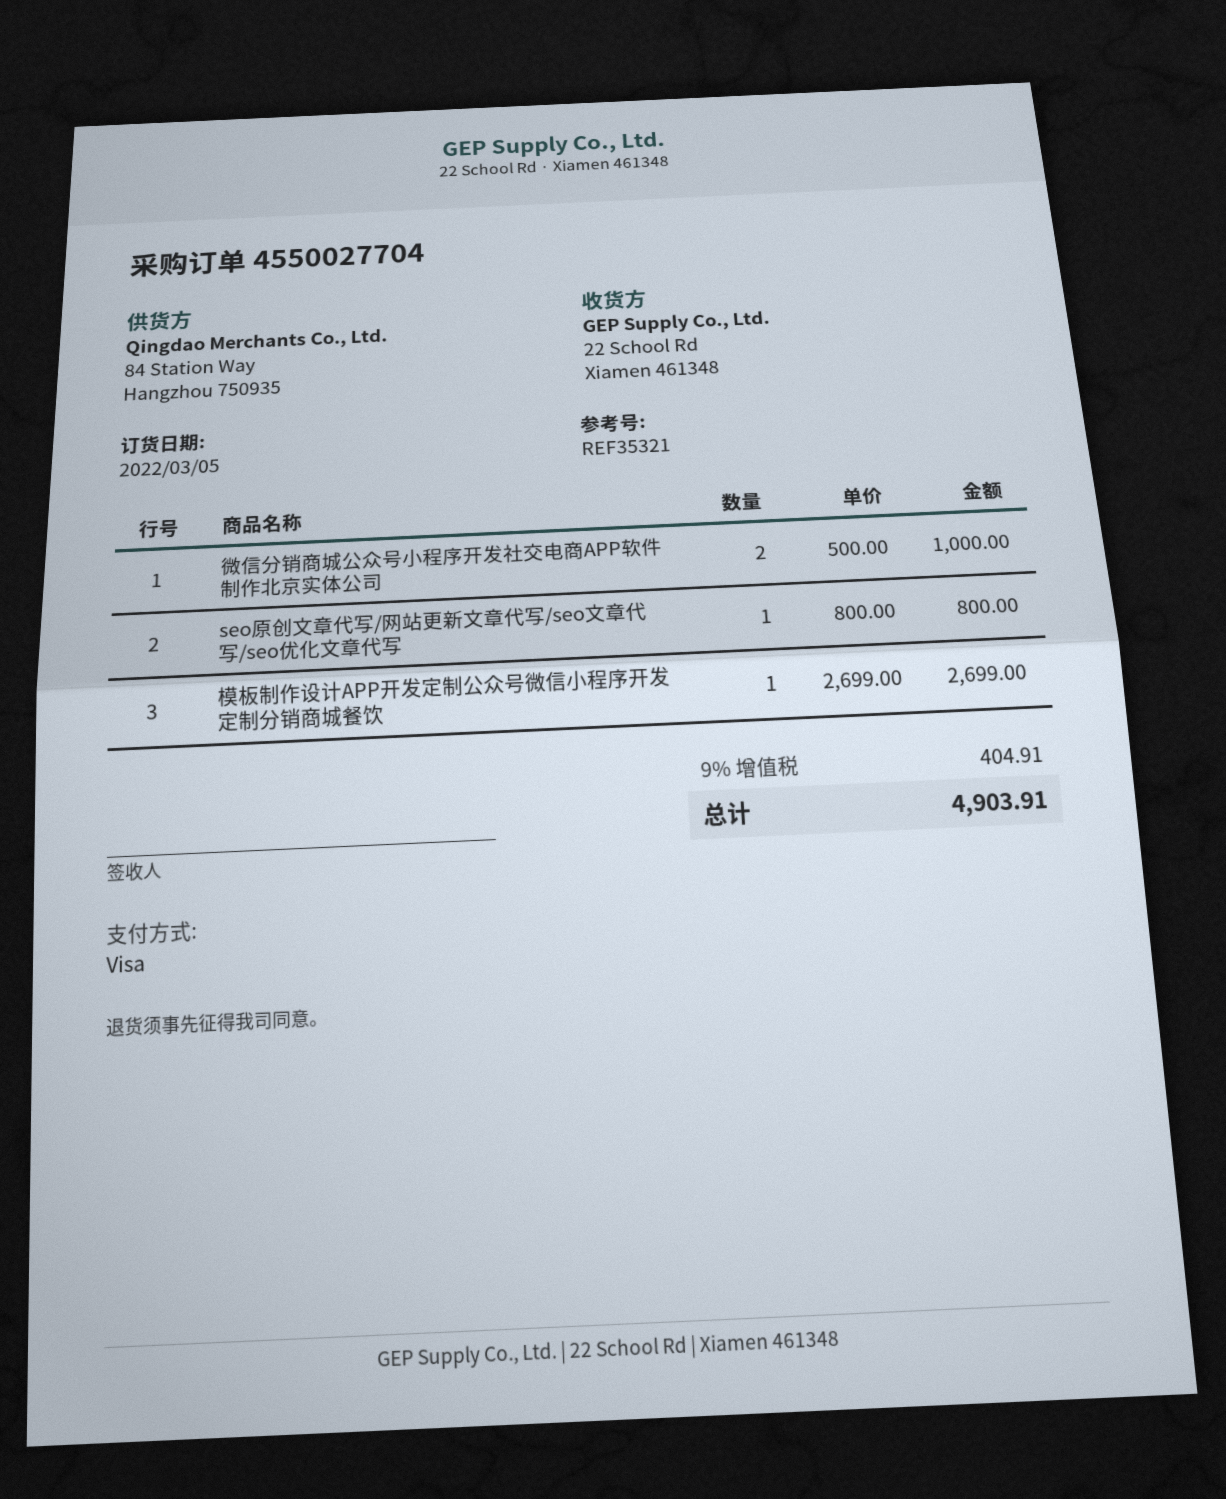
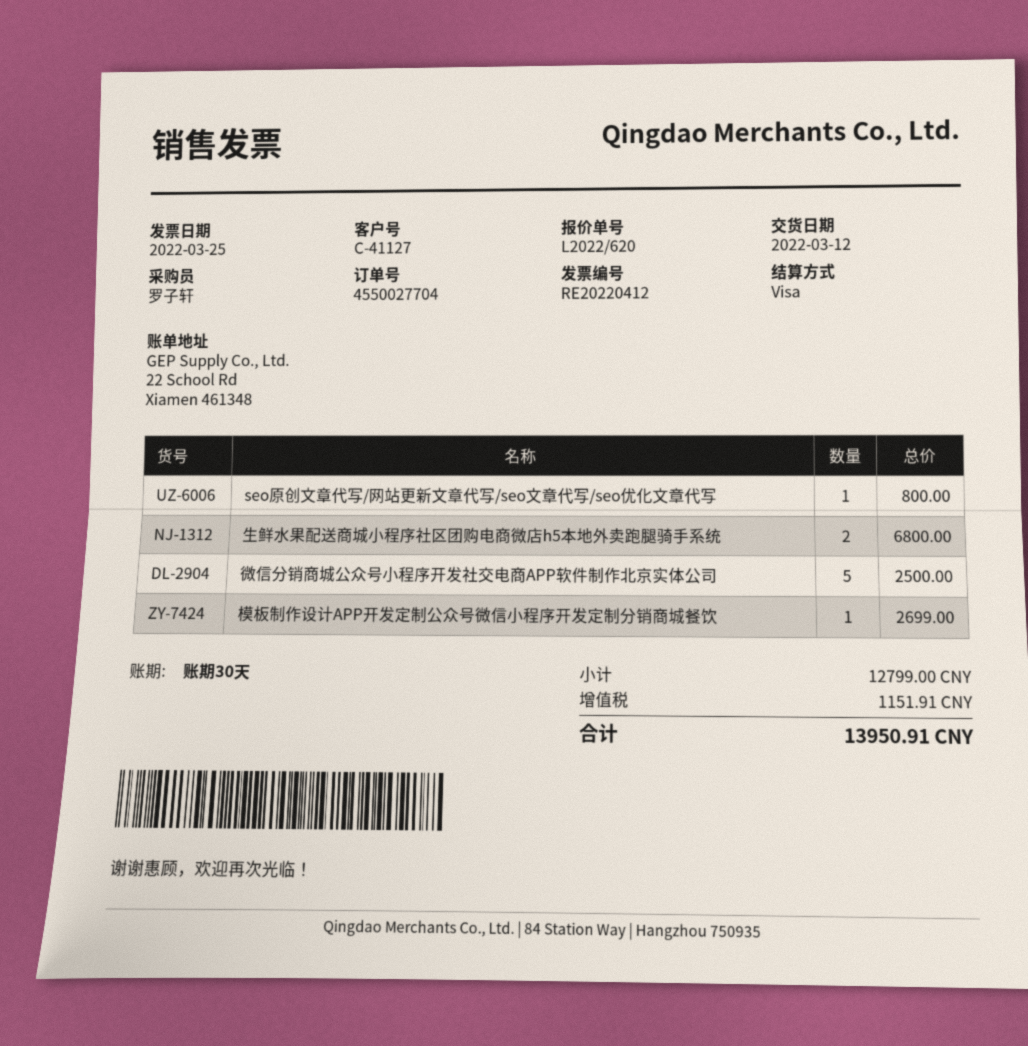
微信分销商城公众号小程序开发社交电商APP软件制作北京实体公司: 2 for 1000.00 -> 5 for 2500.00
生鲜水果配送商城小程序社区团购电商微店h5本地外卖跑腿骑手系统: none -> 2 for 6800.00
tax: 404.91 -> 1151.91
total: 4903.91 -> 13950.91

